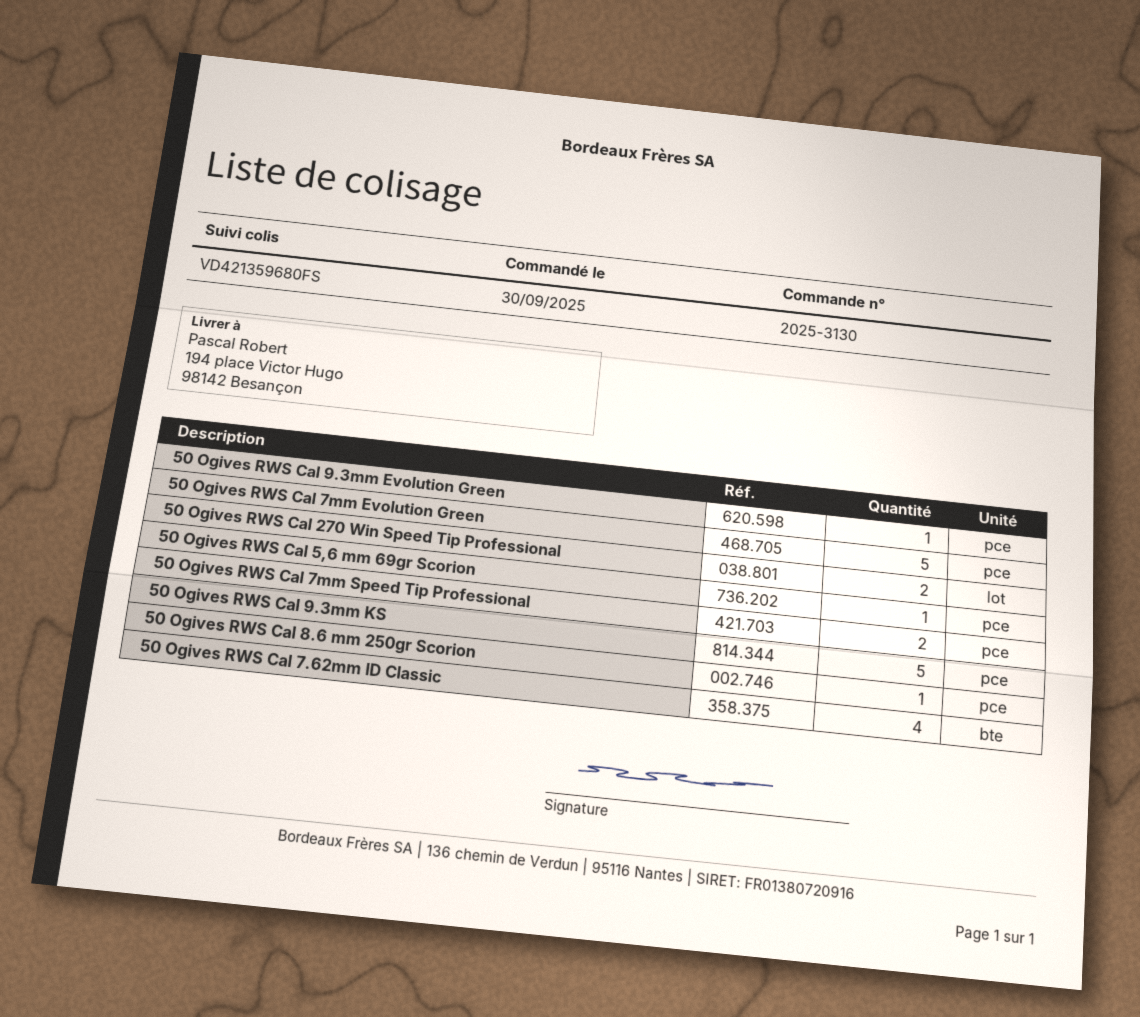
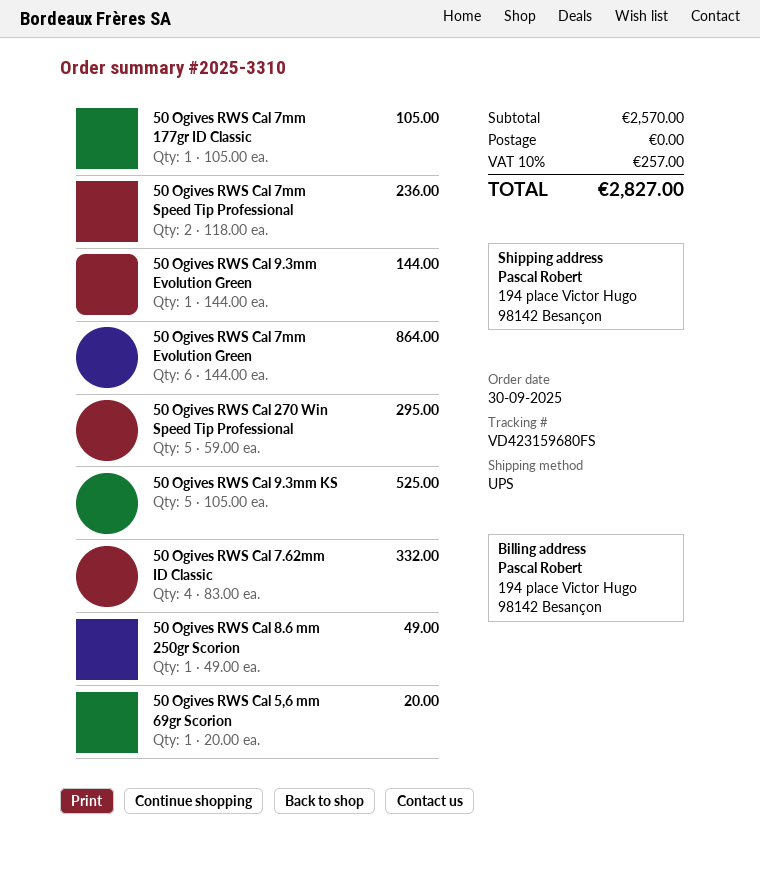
order number: 2025-3130 -> 2025-3310
tracking number: VD421359680FS -> VD423159680FS
50 Ogives RWS Cal 7mm Evolution Green: 5 -> 6
50 Ogives RWS Cal 270 Win Speed Tip Professional: 2 -> 5
50 Ogives RWS Cal 7mm 177gr ID Classic: none -> 1

